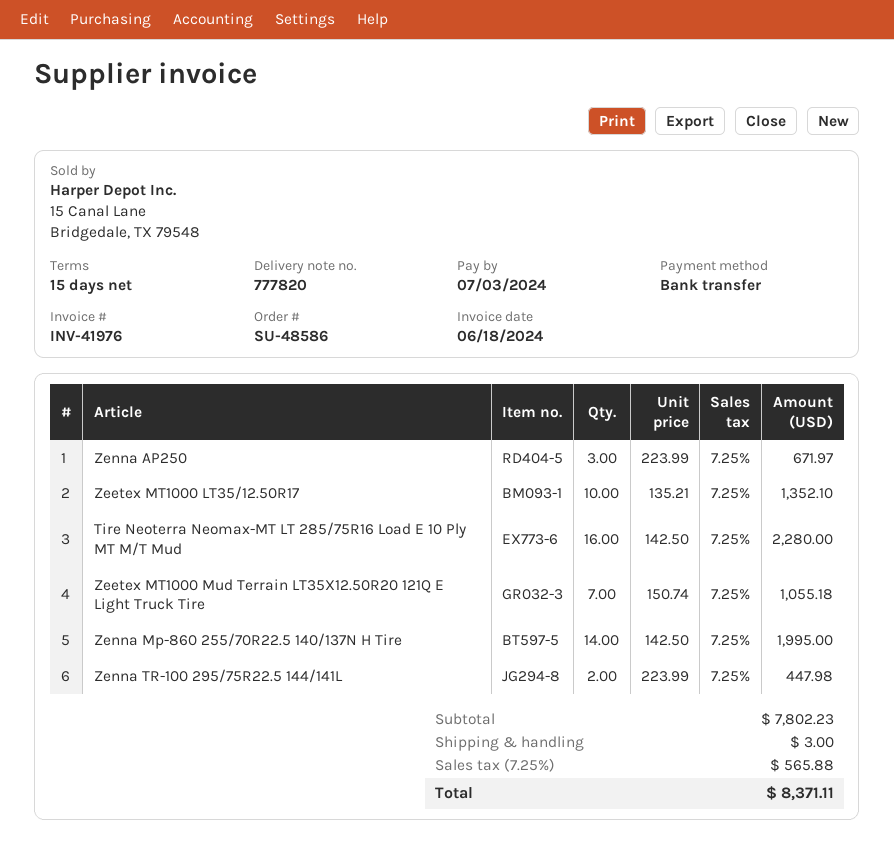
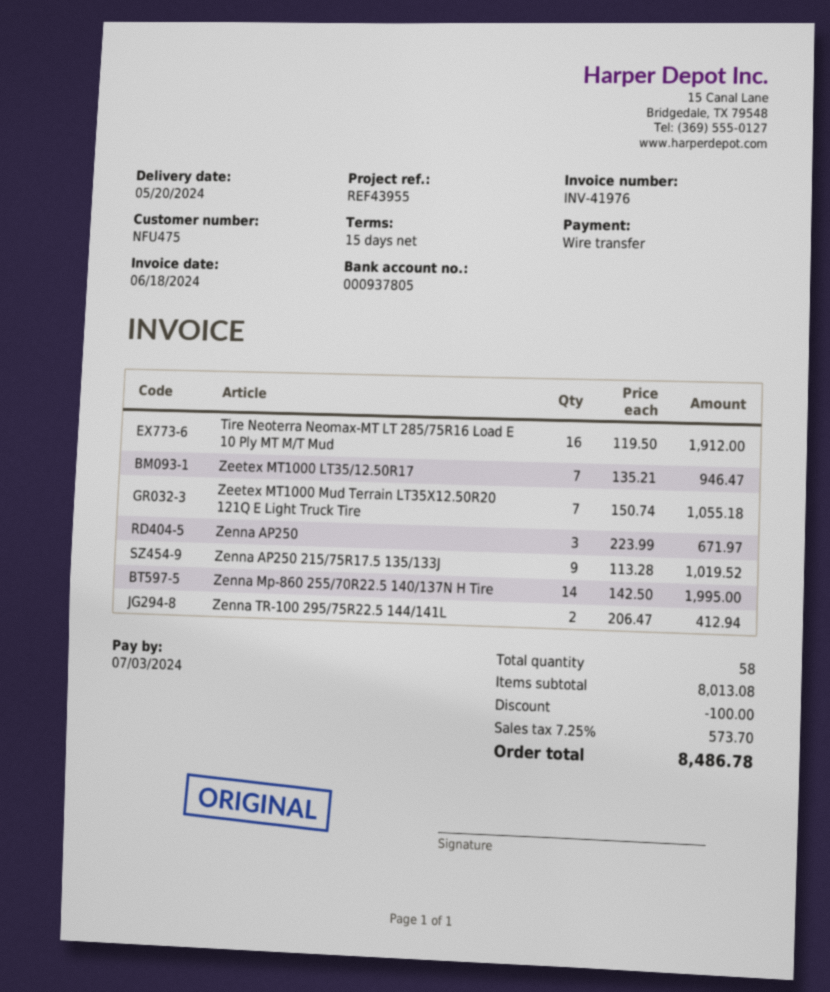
Zeetex MT1000 LT35/12.50R17: 10 x 135.21 = 1352.10 -> 7 x 135.21 = 946.47
Tire Neoterra Neomax-MT LT 285/75R16 Load E 10 Ply MT M/T Mud: 16 x 142.50 = 2280.00 -> 16 x 119.50 = 1912.00
Zenna TR-100 295/75R22.5 144/141L: 2 x 223.99 = 447.98 -> 2 x 206.47 = 412.94
Zenna AP250 215/75R17.5 135/133J: none -> 9 x 113.28 = 1019.52
subtotal: 7802.23 -> 8013.08
discount: none -> 100.00
shipping: 3.00 -> none
tax: 7.25% = 565.88 -> 7.25% = 573.70
total: 8371.11 -> 8486.78

